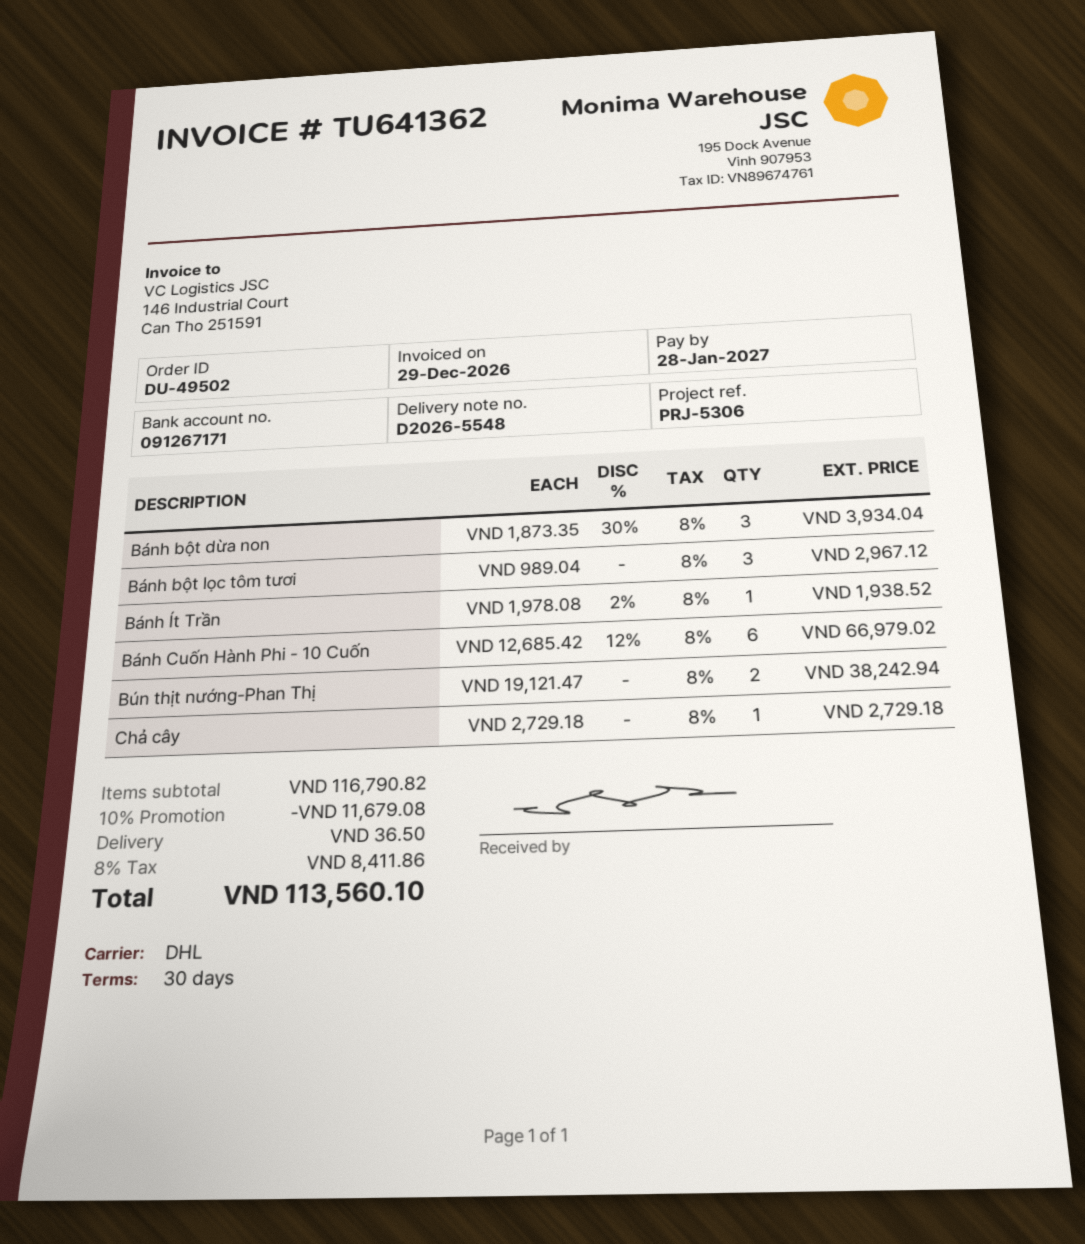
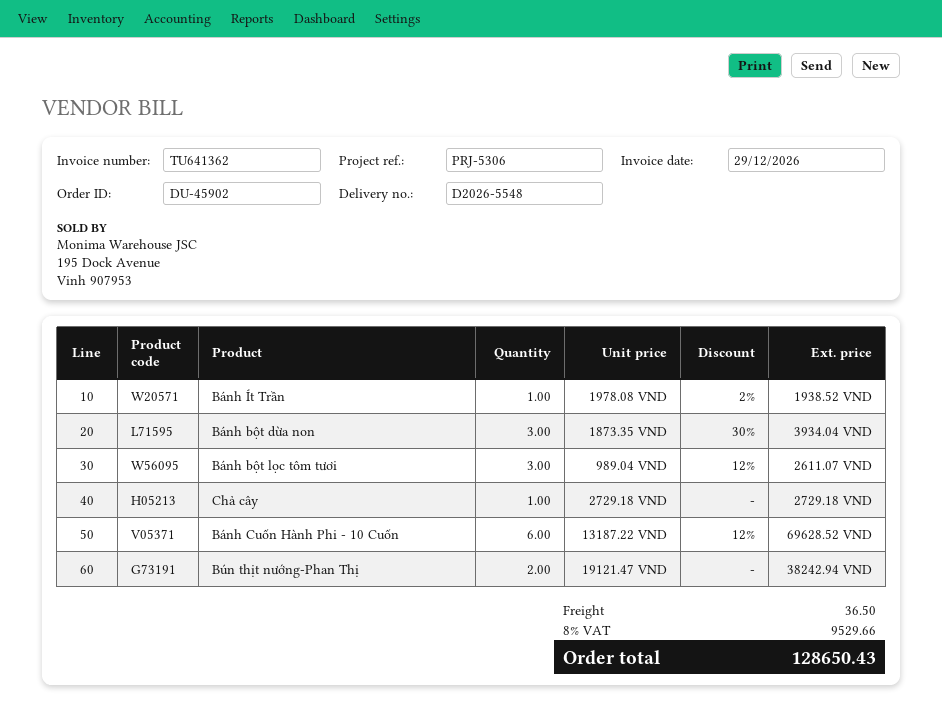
order number: DU-49502 -> DU-45902
Bánh bột lọc tôm tươi: 3 x 989.04 = 2967.12 -> 3 x 989.04 - 12% = 2611.07
Bánh Cuốn Hành Phi - 10 Cuốn: 6 x 12685.42 - 12% = 66979.02 -> 6 x 13187.22 - 12% = 69628.52
discount: 10% = 11679.08 -> none
tax: 8% = 8411.86 -> 8% = 9529.66
total: 113560.10 -> 128650.43

